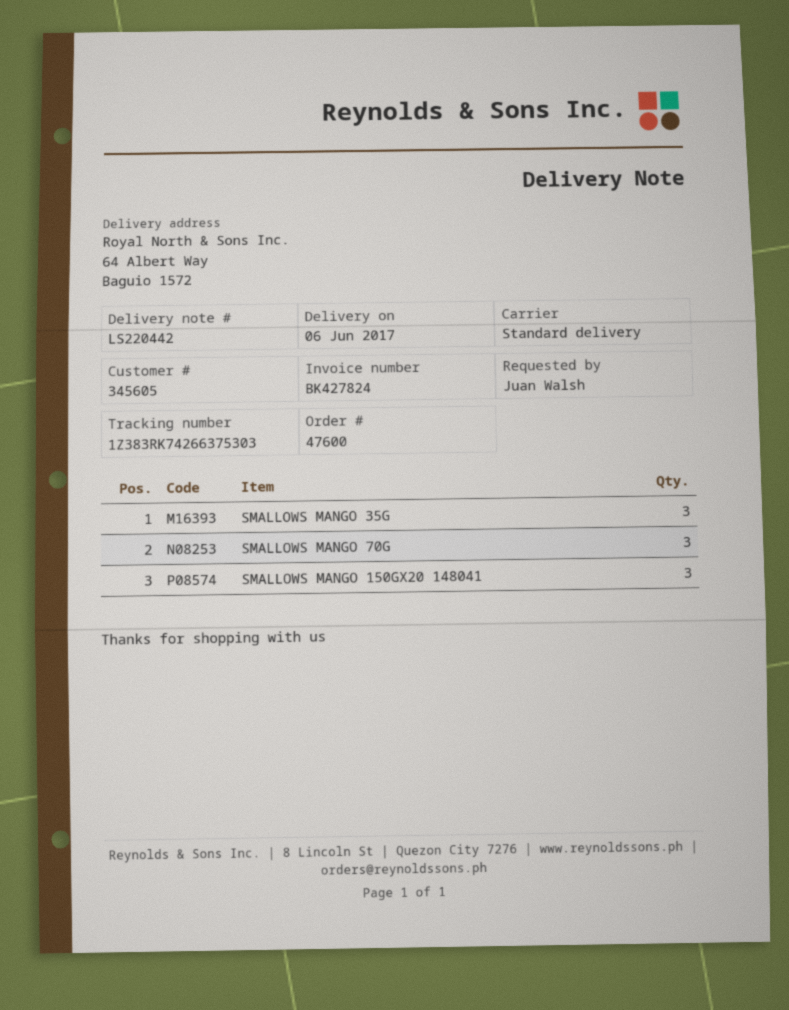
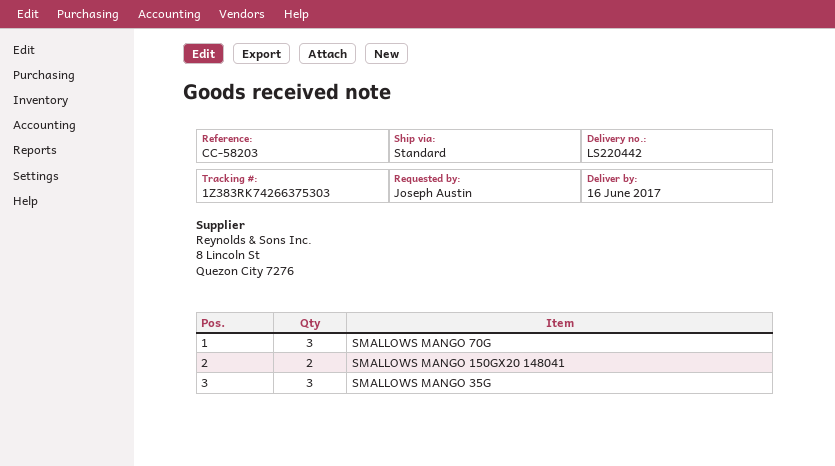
delivery date: 2017-06-06 -> 2017-06-16
ordered by: Juan Walsh -> Joseph Austin
SMALLOWS MANGO 150GX20 148041: 3 -> 2

